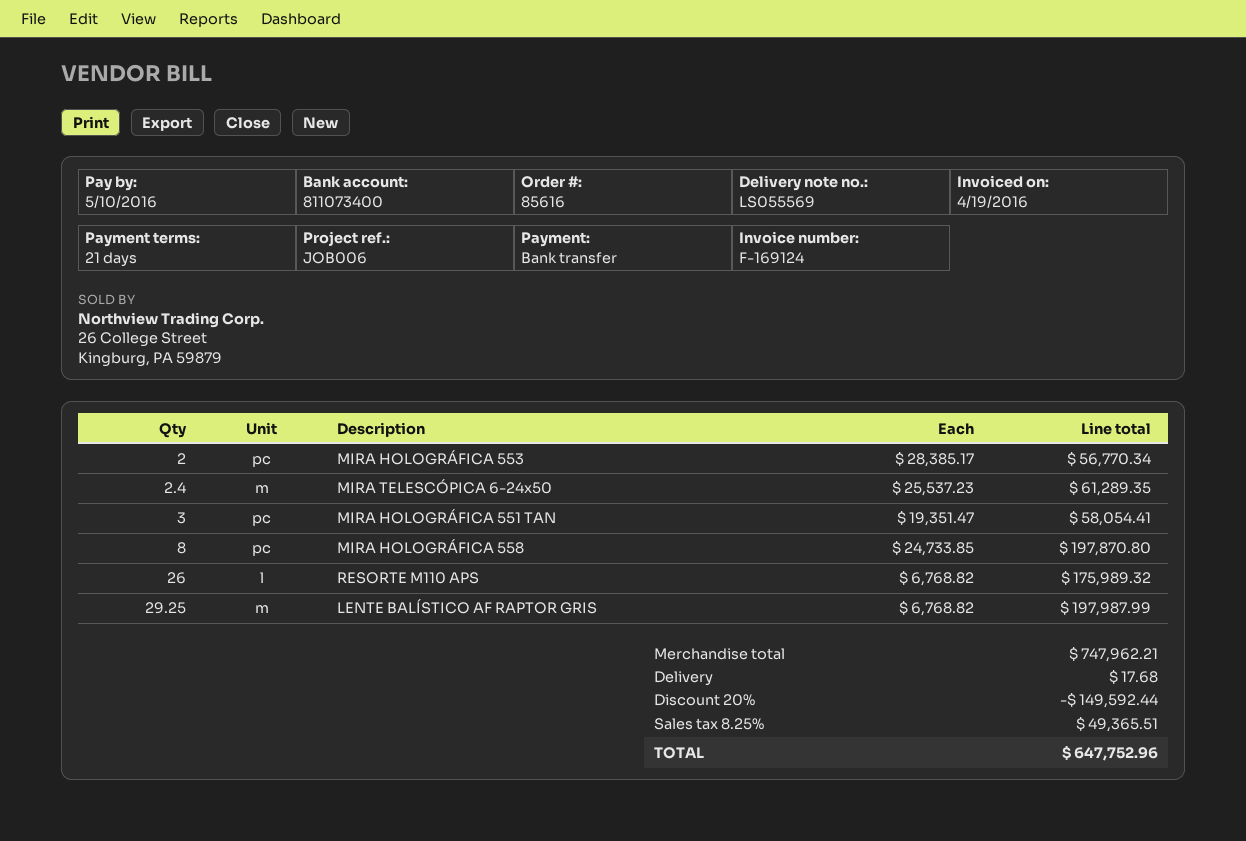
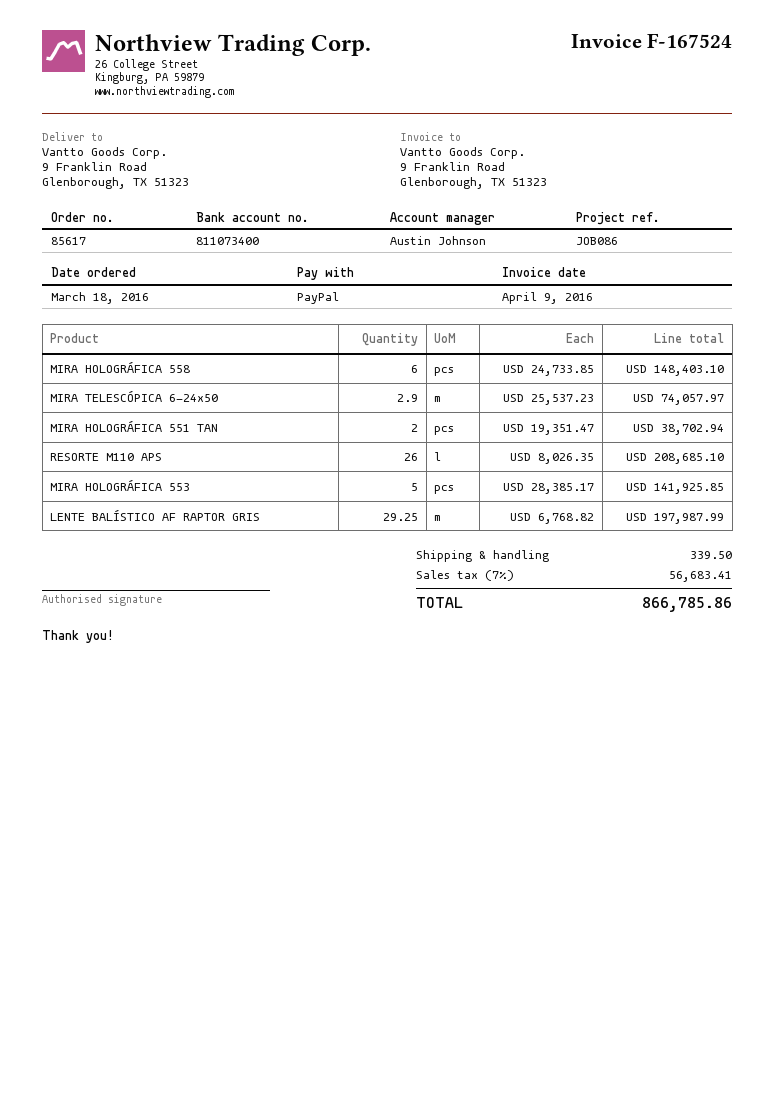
order number: 85616 -> 85617
invoice number: F-169124 -> F-167524
invoice date: 2016-04-19 -> 2016-04-09
reference: JOB006 -> JOB086
payment method: bank transfer -> PayPal
MIRA HOLOGRÁFICA 553: 2 x 28385.17 = 56770.34 -> 5 x 28385.17 = 141925.85
MIRA TELESCÓPICA 6-24x50: 2.4 x 25537.23 = 61289.35 -> 2.9 x 25537.23 = 74057.97
MIRA HOLOGRÁFICA 551 TAN: 3 x 19351.47 = 58054.41 -> 2 x 19351.47 = 38702.94
MIRA HOLOGRÁFICA 558: 8 x 24733.85 = 197870.80 -> 6 x 24733.85 = 148403.10
RESORTE M110 APS: 26 x 6768.82 = 175989.32 -> 26 x 8026.35 = 208685.10
discount: 20% = 149592.44 -> none
shipping: 17.68 -> 339.50
tax: 8.25% = 49365.51 -> 7% = 56683.41
total: 647752.96 -> 866785.86

